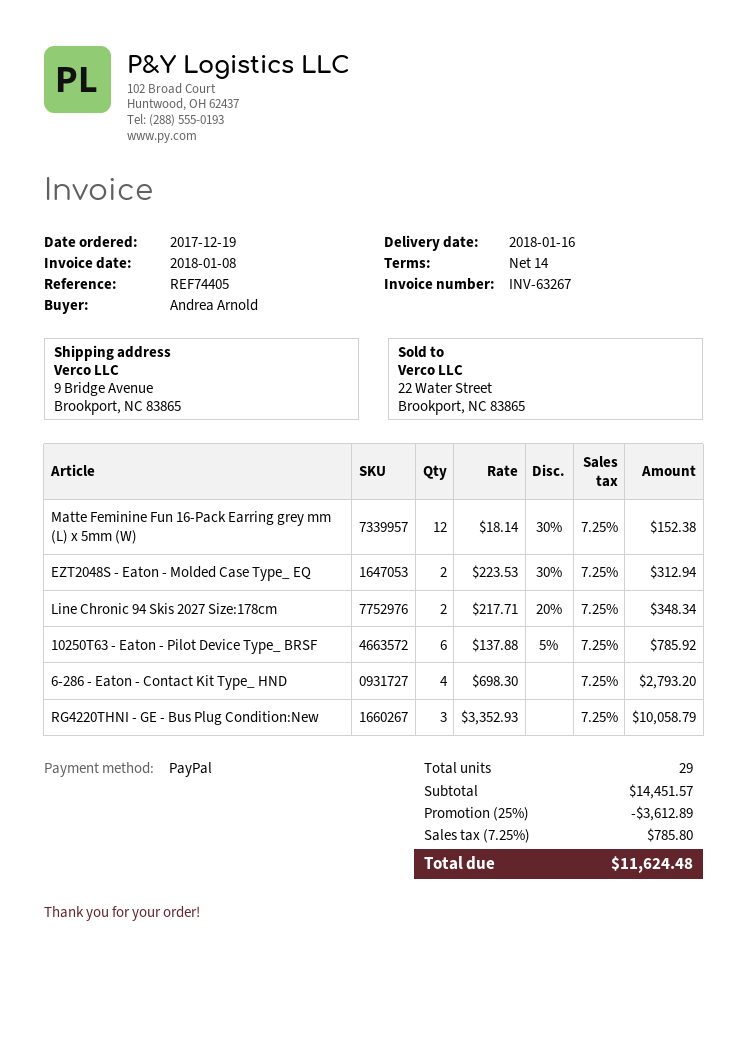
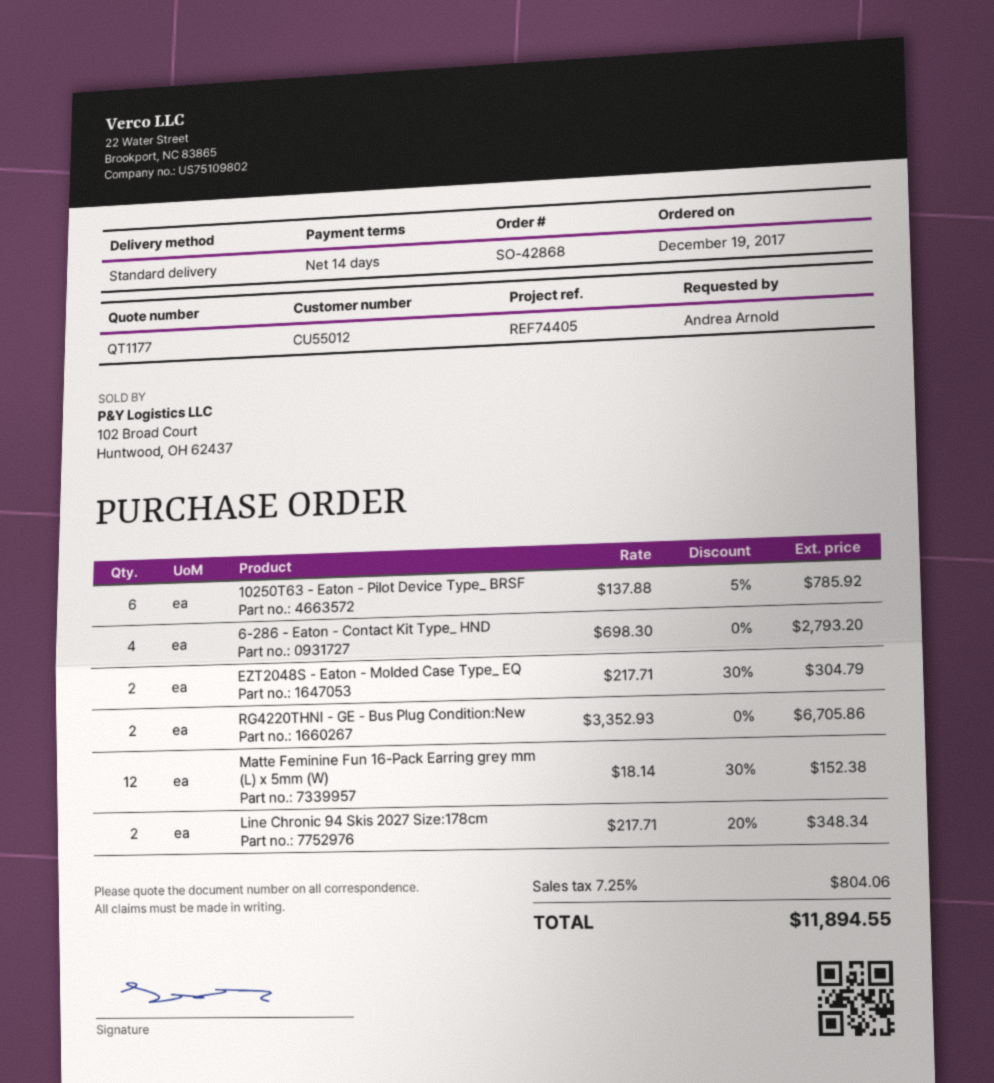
EZT2048S - Eaton - Molded Case Type_ EQ: 2 x 223.53 - 30% = 312.94 -> 2 x 217.71 - 30% = 304.79
RG4220THNI - GE - Bus Plug Condition:New: 3 x 3352.93 = 10058.79 -> 2 x 3352.93 = 6705.86
discount: 25% = 3612.89 -> none
tax: 7.25% = 785.80 -> 7.25% = 804.06
total: 11624.48 -> 11894.55

